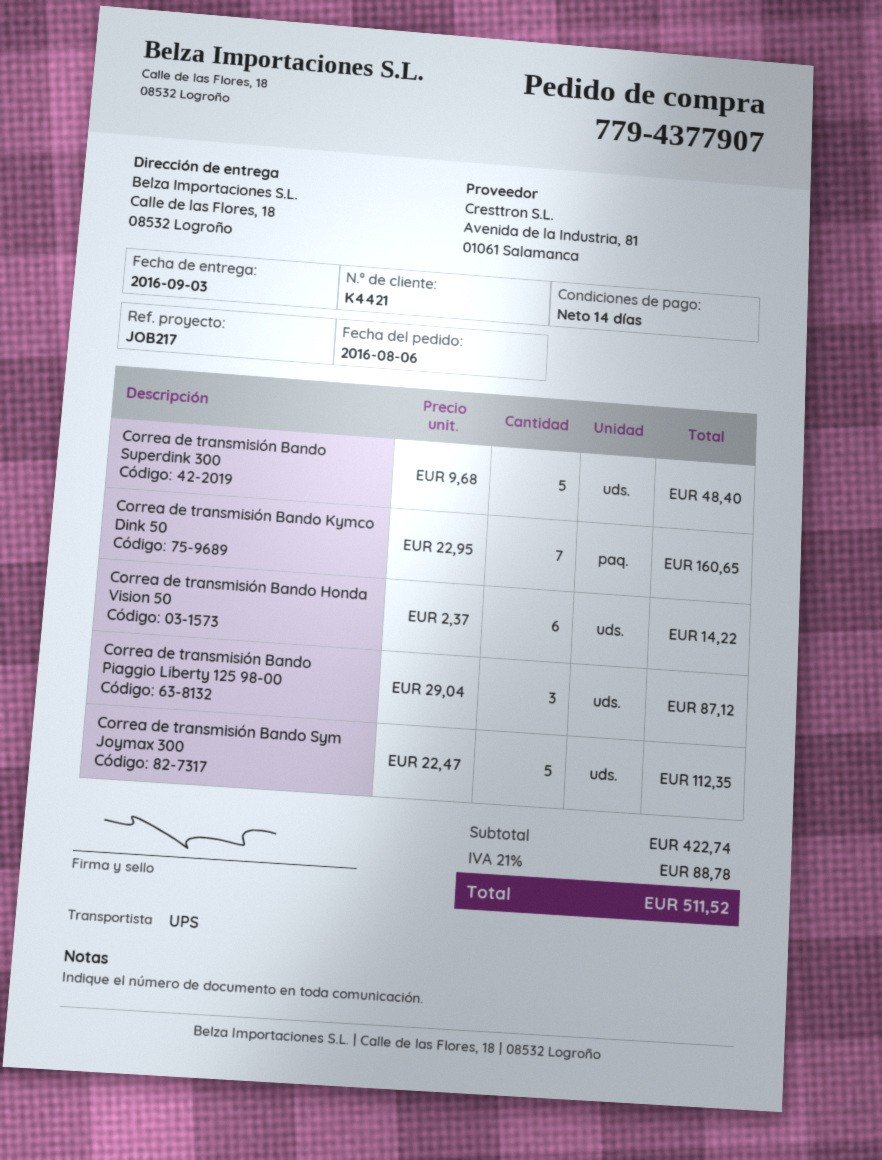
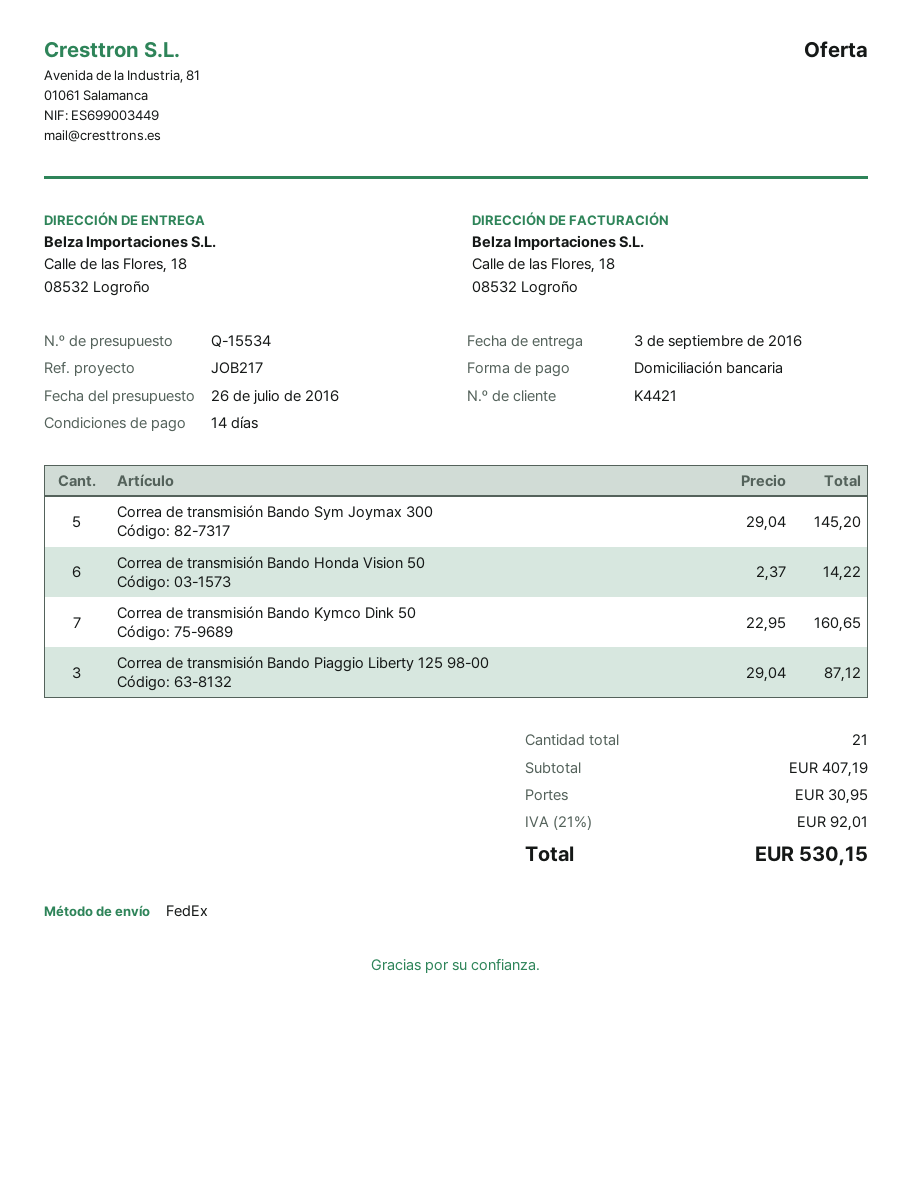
shipping method: UPS -> FedEx
Correa de transmisión Bando Superdink 300: 5 x 9.68 = 48.40 -> none
Correa de transmisión Bando Sym Joymax 300: 5 x 22.47 = 112.35 -> 5 x 29.04 = 145.20
subtotal: 422.74 -> 407.19
shipping: none -> 30.95
tax: 21% = 88.78 -> 21% = 92.01
total: 511.52 -> 530.15

